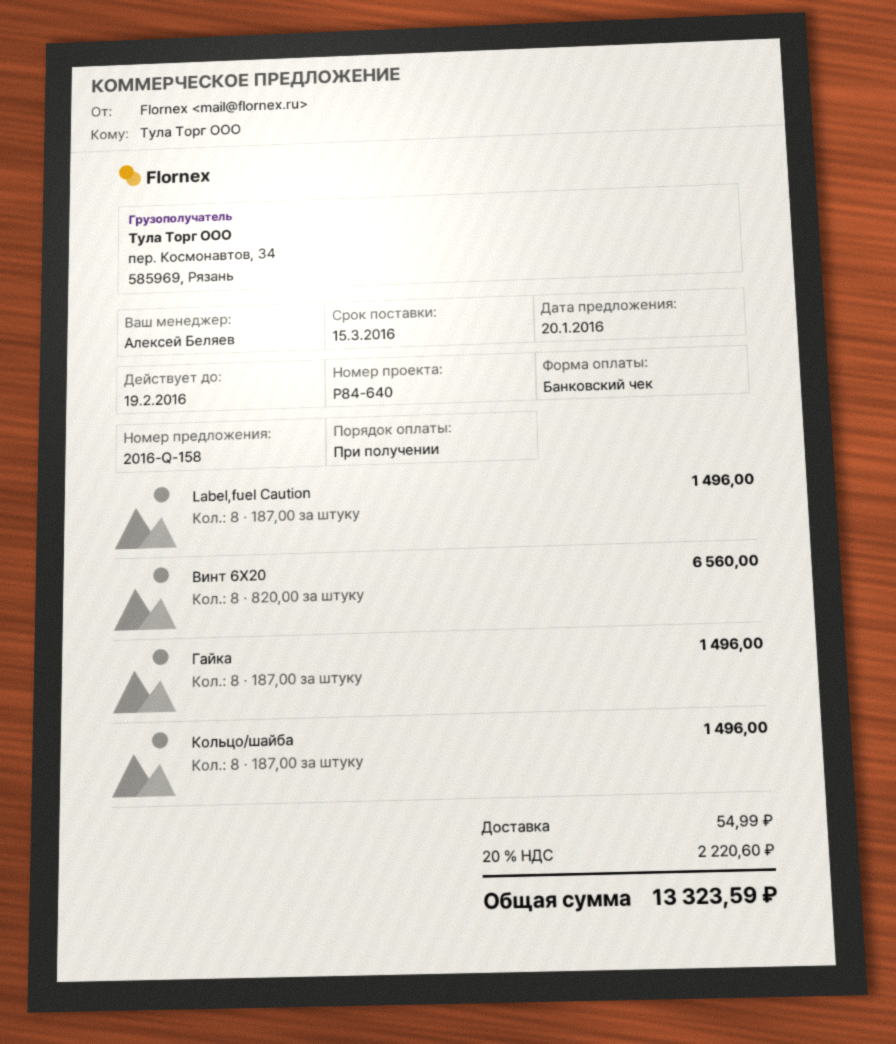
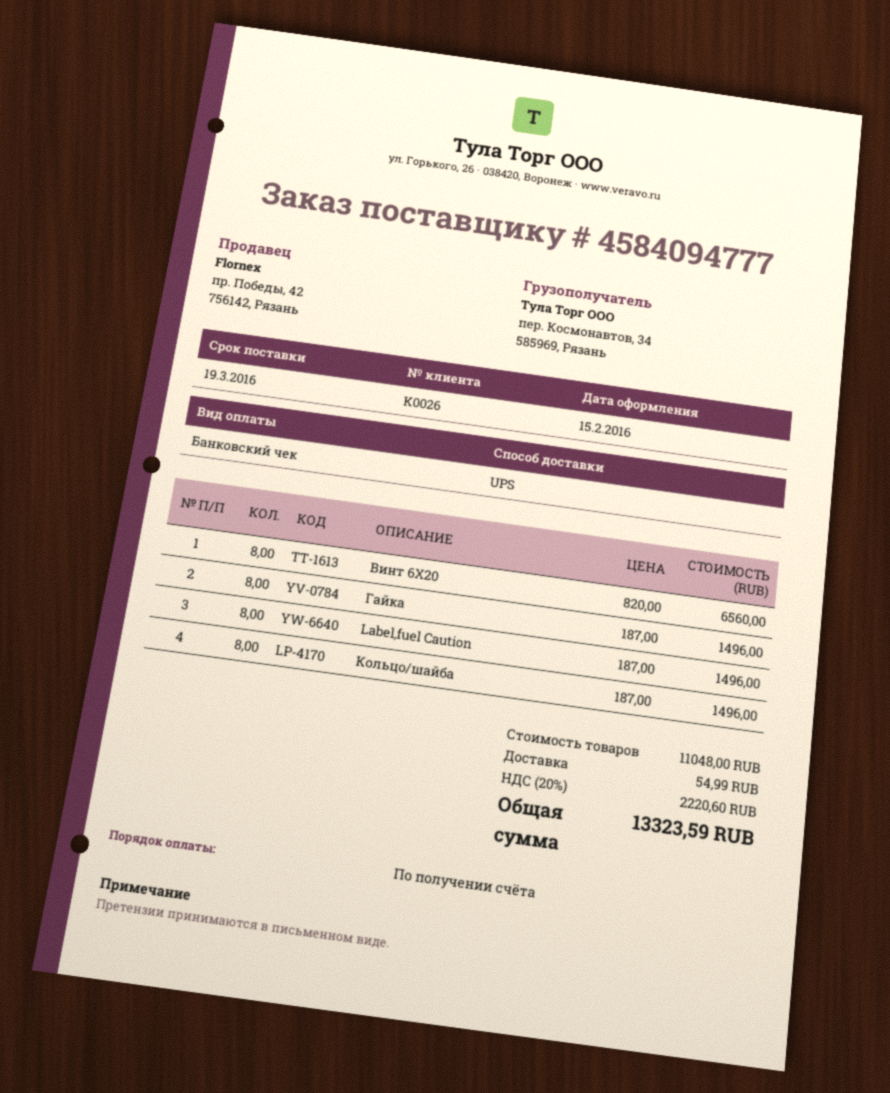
delivery date: 2016-03-15 -> 2016-03-19

